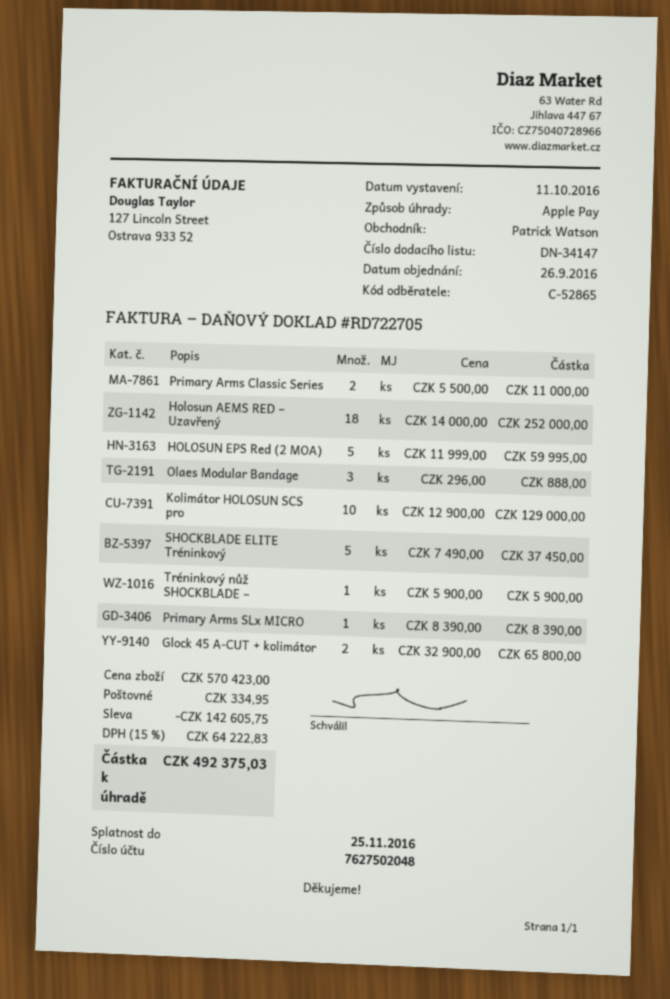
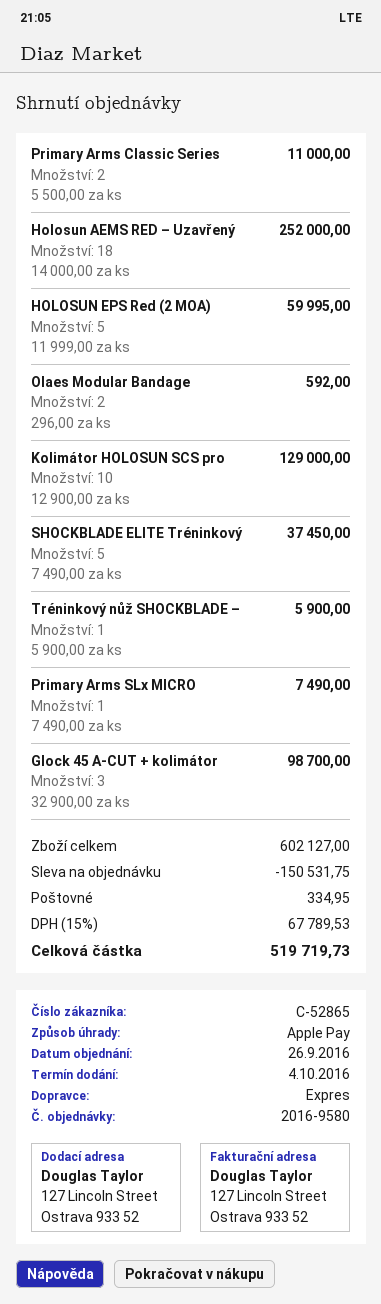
Olaes Modular Bandage: 3 x 296.00 = 888.00 -> 2 x 296.00 = 592.00
Primary Arms SLx MICRO: 1 x 8390.00 = 8390.00 -> 1 x 7490.00 = 7490.00
Glock 45 A-CUT + kolimátor: 2 x 32900.00 = 65800.00 -> 3 x 32900.00 = 98700.00
subtotal: 570423.00 -> 602127.00
discount: 142605.75 -> 150531.75
tax: 15% = 64222.83 -> 15% = 67789.53
total: 492375.03 -> 519719.73

